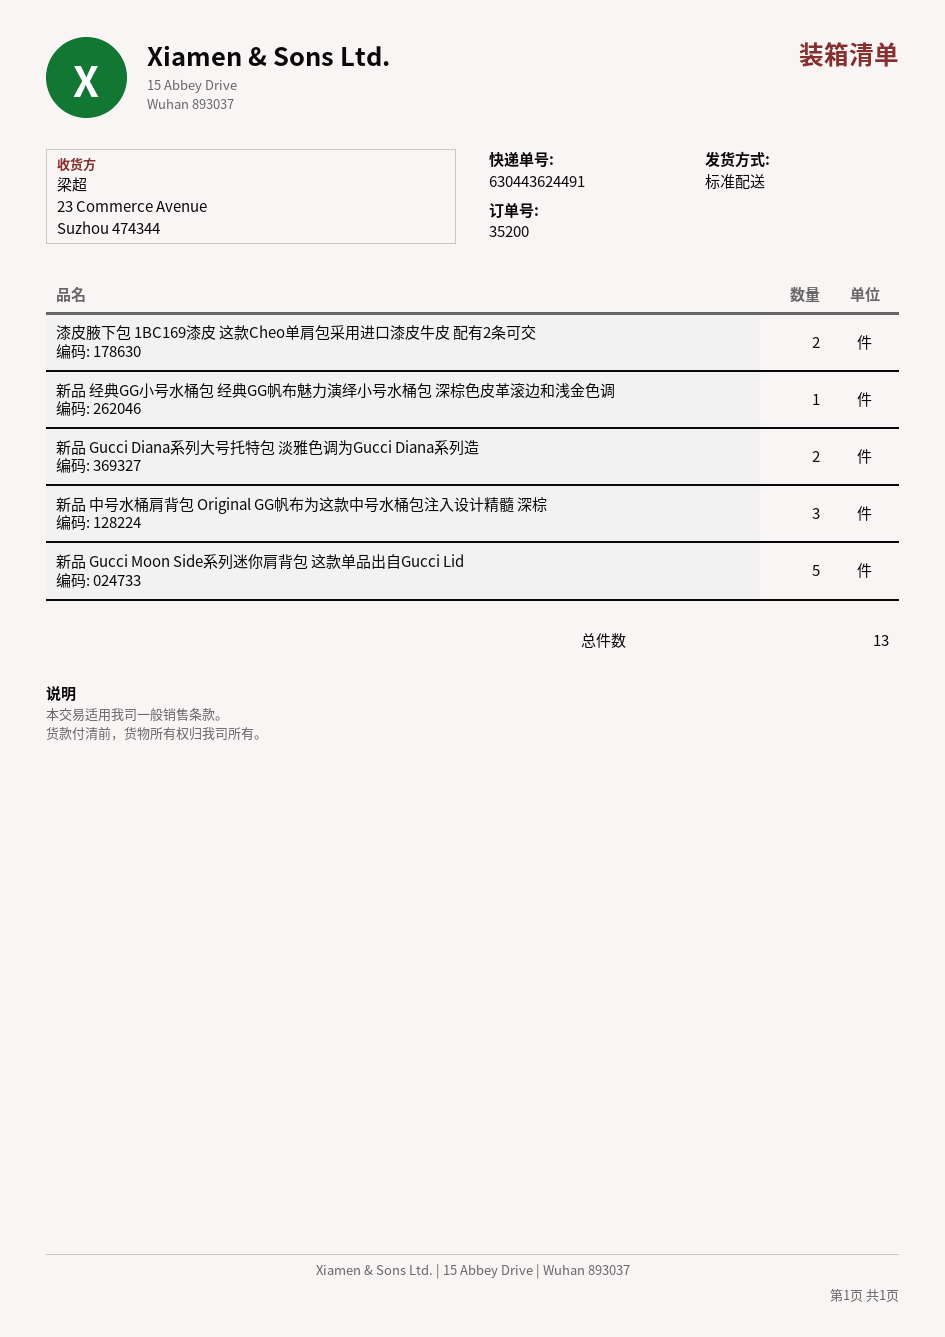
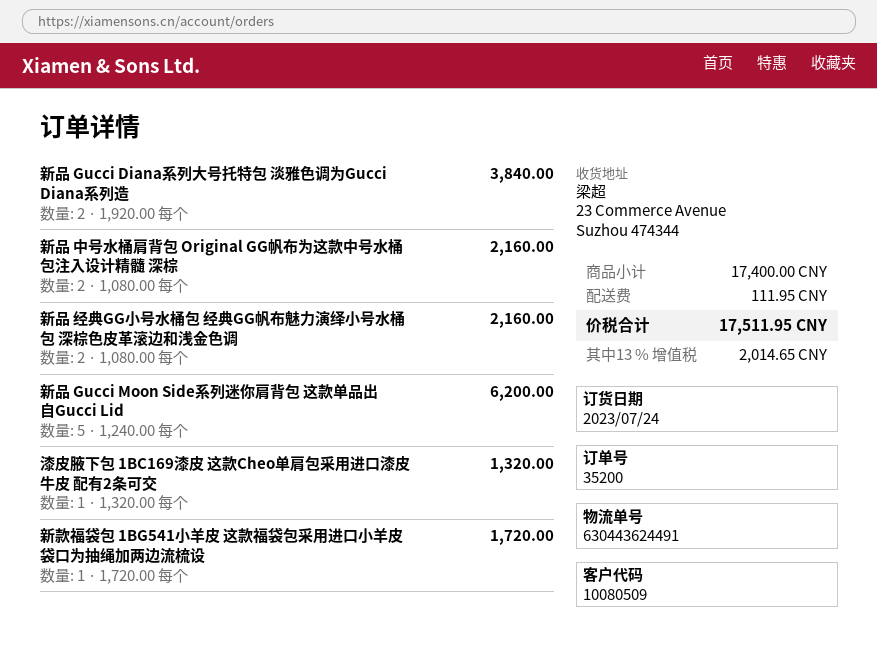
漆皮腋下包 1BC169漆皮 这款Cheo单肩包采用进口漆皮牛皮 配有2条可交: 2 -> 1
新品 经典GG小号水桶包 经典GG帆布魅力演绎小号水桶包 深棕色皮革滚边和浅金色调: 1 -> 2
新品 中号水桶肩背包 Original GG帆布为这款中号水桶包注入设计精髓 深棕: 3 -> 2
新款福袋包 1BG541小羊皮 这款福袋包采用进口小羊皮 袋口为抽绳加两边流梳设: none -> 1

